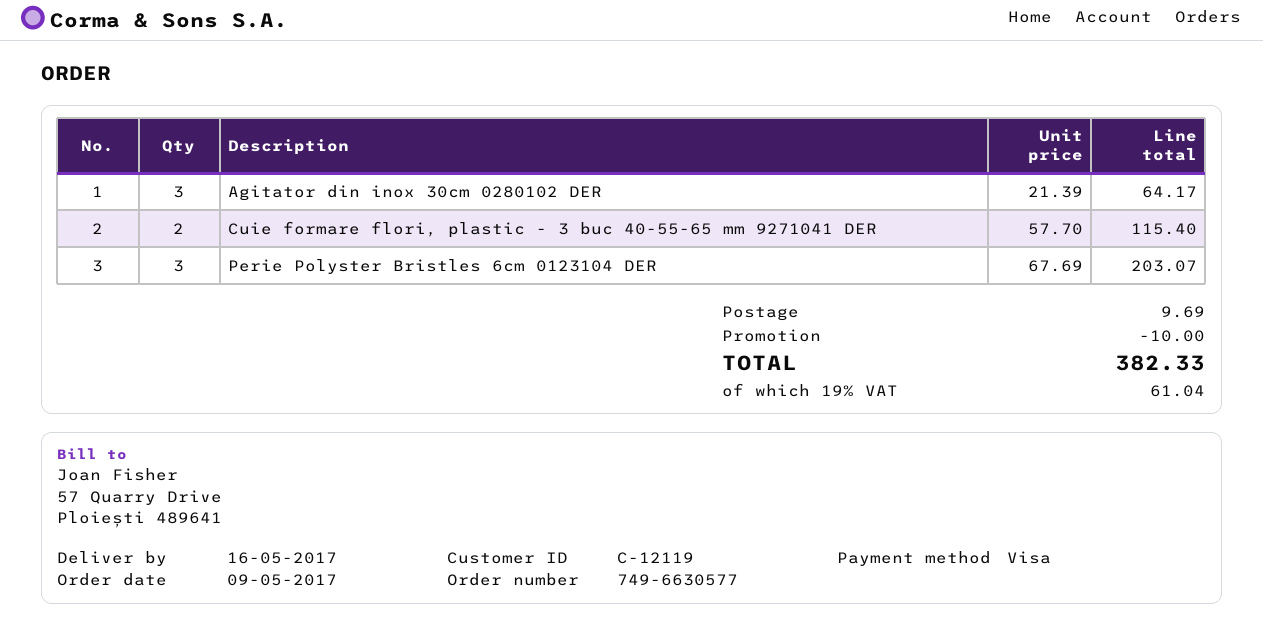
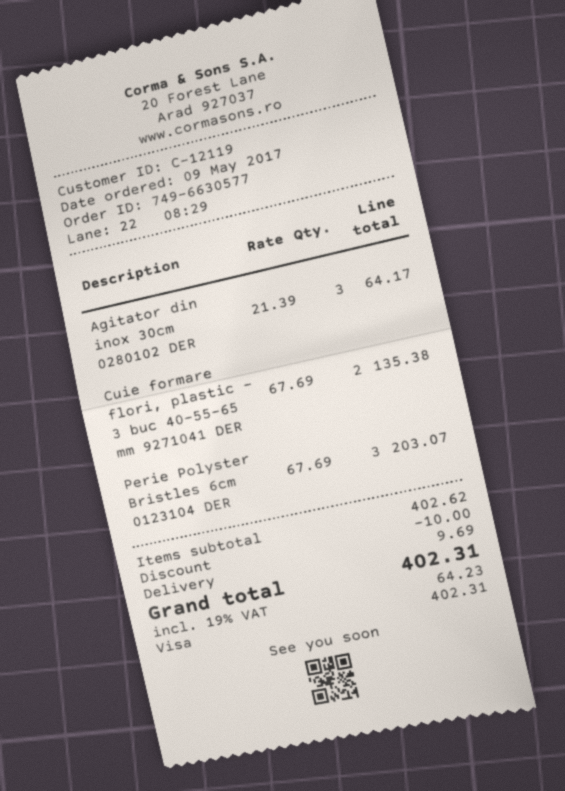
Cuie formare flori, plastic - 3 buc 40-55-65 mm 9271041 DER: 2 x 57.70 = 115.40 -> 2 x 67.69 = 135.38
tax: 19% = 61.04 -> 19% = 64.23
total: 382.33 -> 402.31

